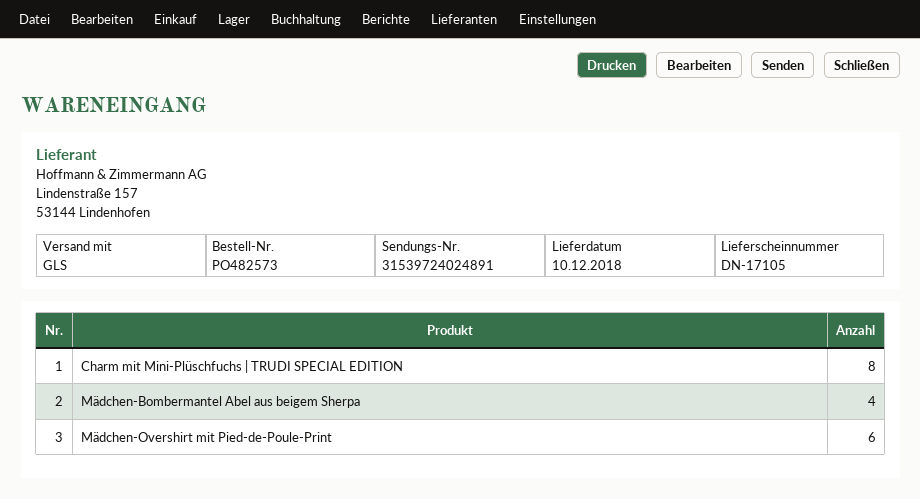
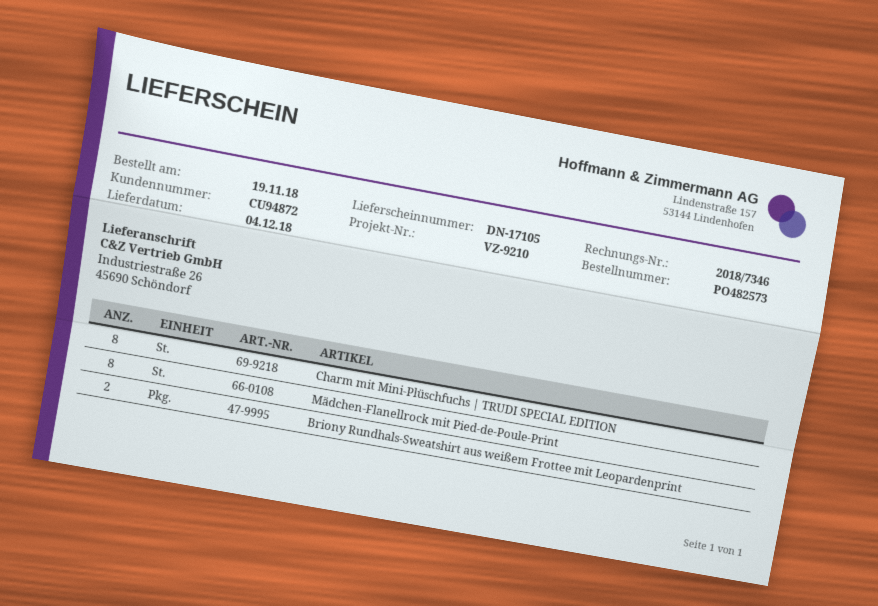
delivery date: 2018-12-10 -> 2018-12-04
Mädchen-Bombermantel Abel aus beigem Sherpa: 4 -> none
Mädchen-Overshirt mit Pied-de-Poule-Print: 6 -> none
Mädchen-Flanellrock mit Pied-de-Poule-Print: none -> 8
Briony Rundhals-Sweatshirt aus weißem Frottee mit Leopardenprint: none -> 2

